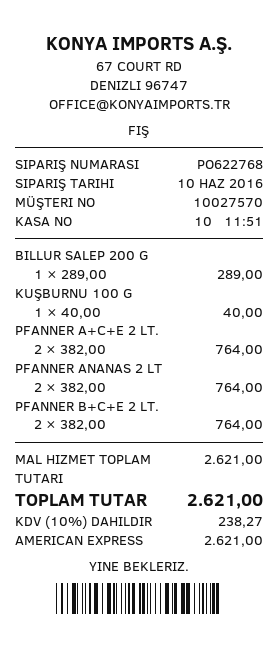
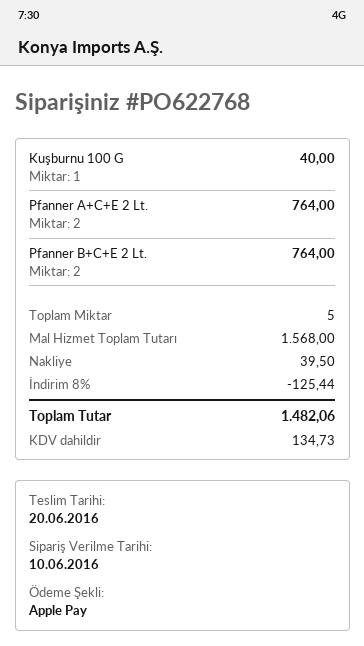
payment method: American Express -> Apple Pay
BILLUR SALEP 200 G: 1 for 289.00 -> none
PFANNER ANANAS 2 LT: 2 for 764.00 -> none
subtotal: 2621.00 -> 1568.00
discount: none -> 8% = 125.44
shipping: none -> 39.50
tax: 238.27 -> 134.73
total: 2621.00 -> 1482.06

